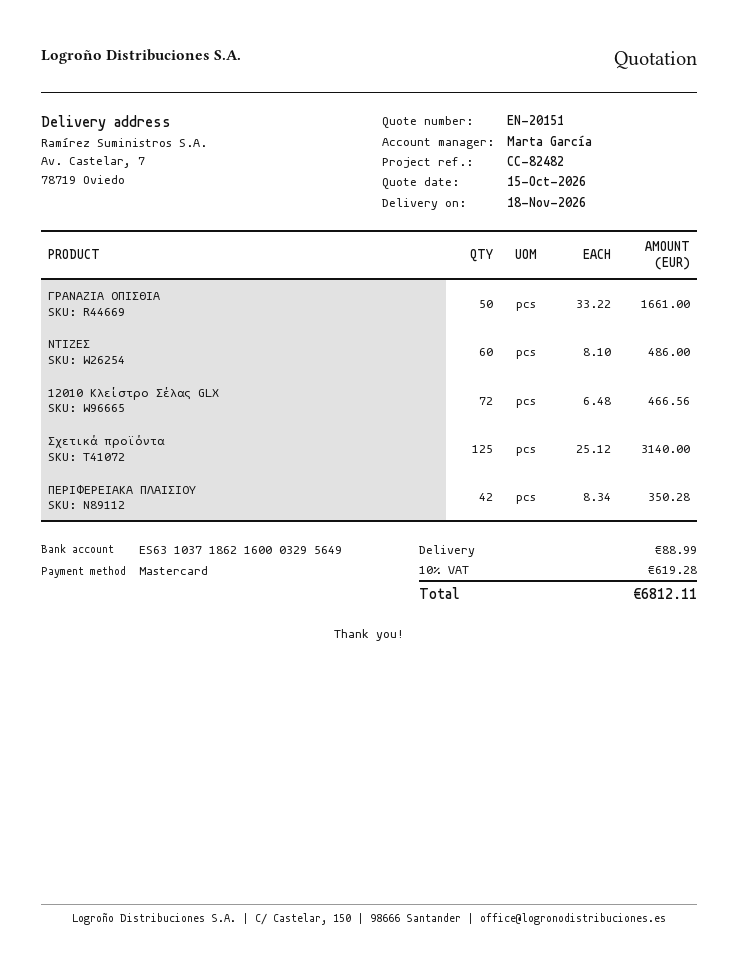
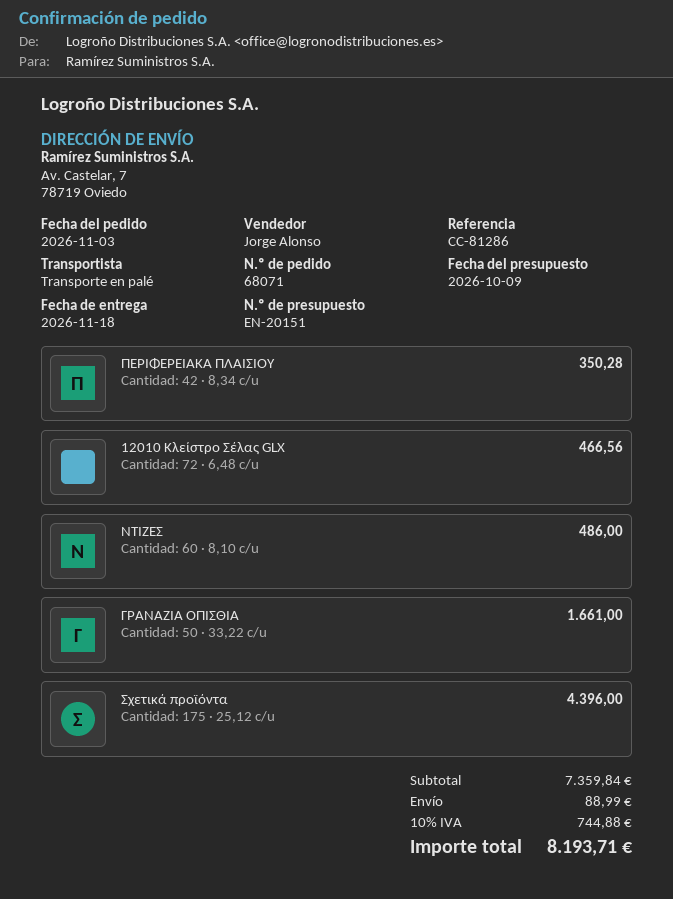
quote date: 2026-10-15 -> 2026-10-09
reference: CC-82482 -> CC-81286
sales rep: Marta García -> Jorge Alonso
Σχετικά προϊόντα: 125 x 25.12 = 3140.00 -> 175 x 25.12 = 4396.00
tax: 10% = 619.28 -> 10% = 744.88
total: 6812.11 -> 8193.71

